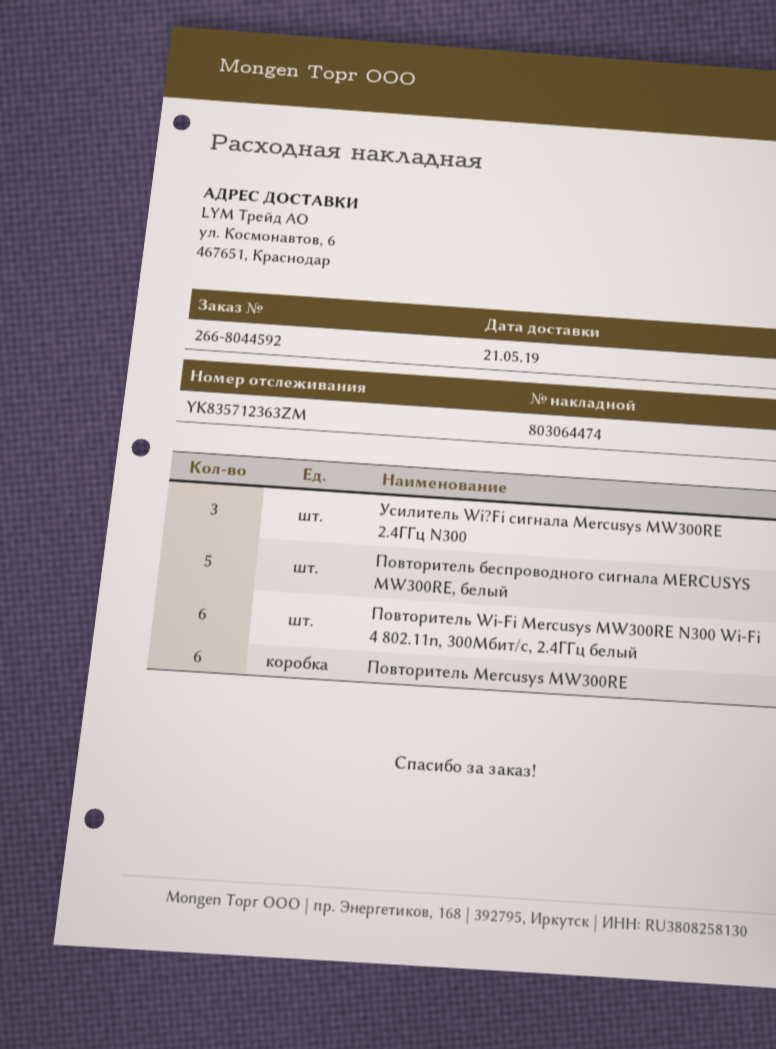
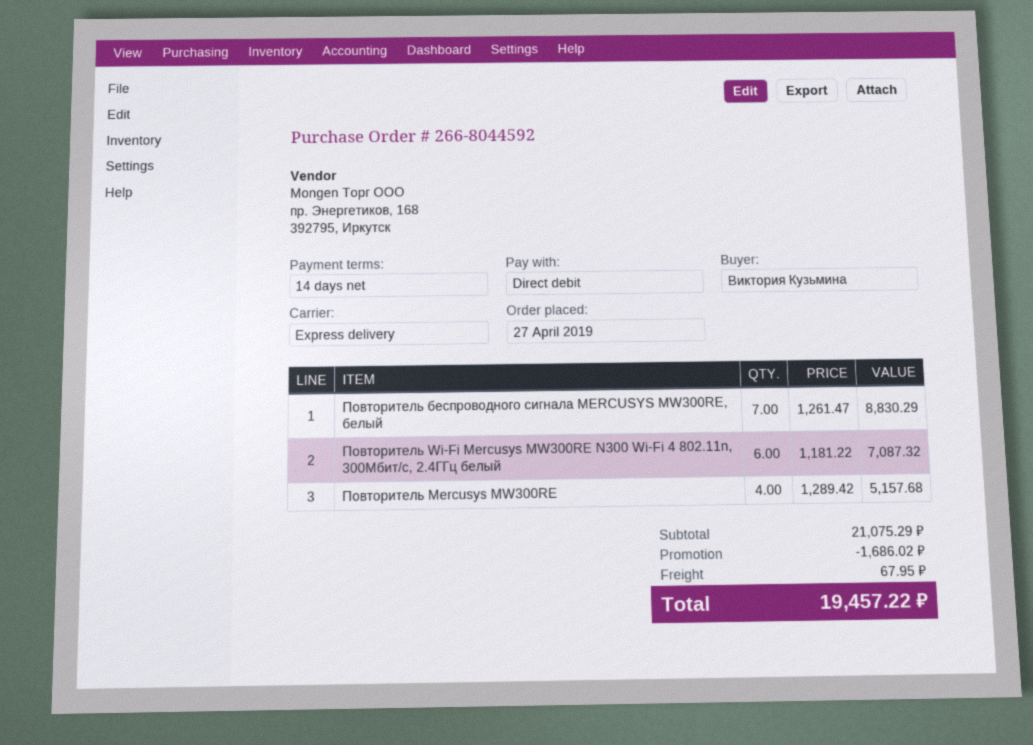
Усилитель Wi?Fi сигнала Mercusys MW300RE 2.4ГГц N300: 3 -> none
Повторитель беспроводного сигнала MERCUSYS MW300RE, белый: 5 -> 7
Повторитель Mercusys MW300RE: 6 -> 4

